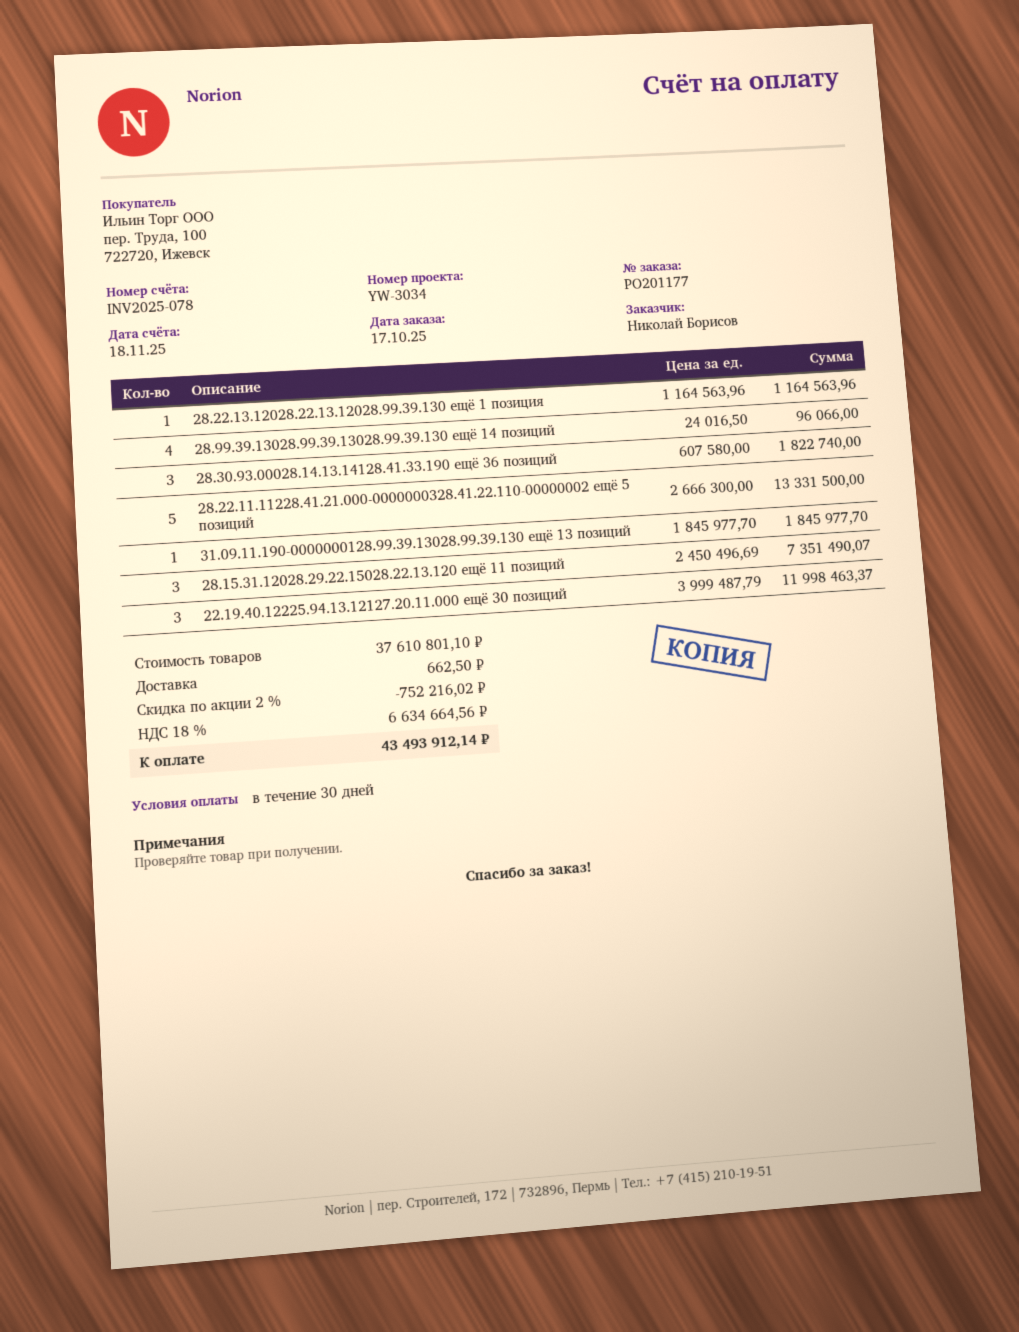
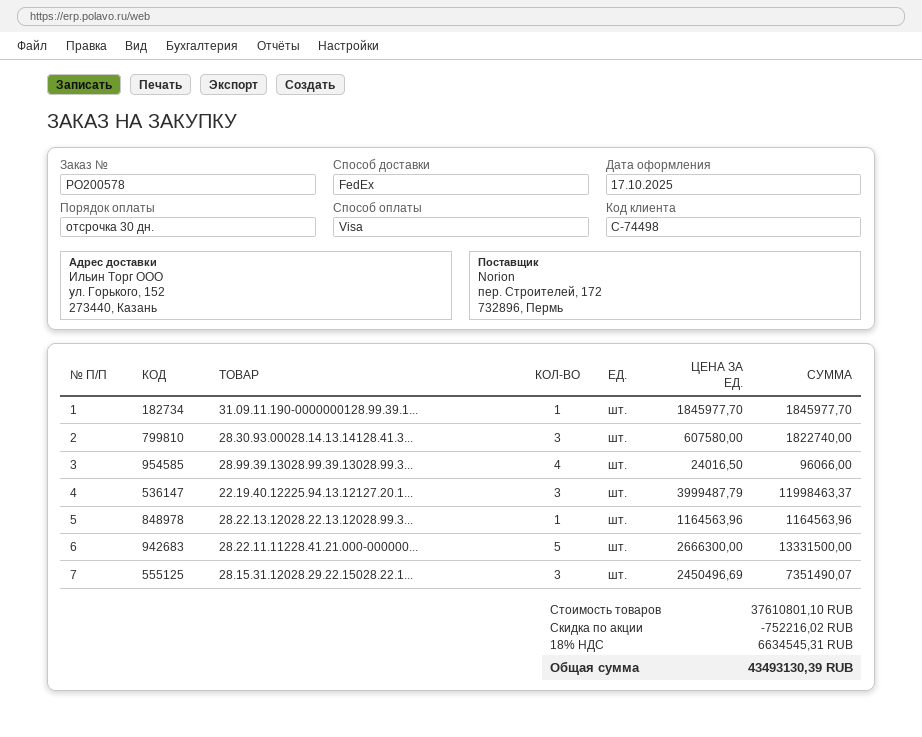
order number: PO201177 -> PO200578
shipping: 662.50 -> none
tax: 18% = 6634664.56 -> 18% = 6634545.31
total: 43493912.14 -> 43493130.39

